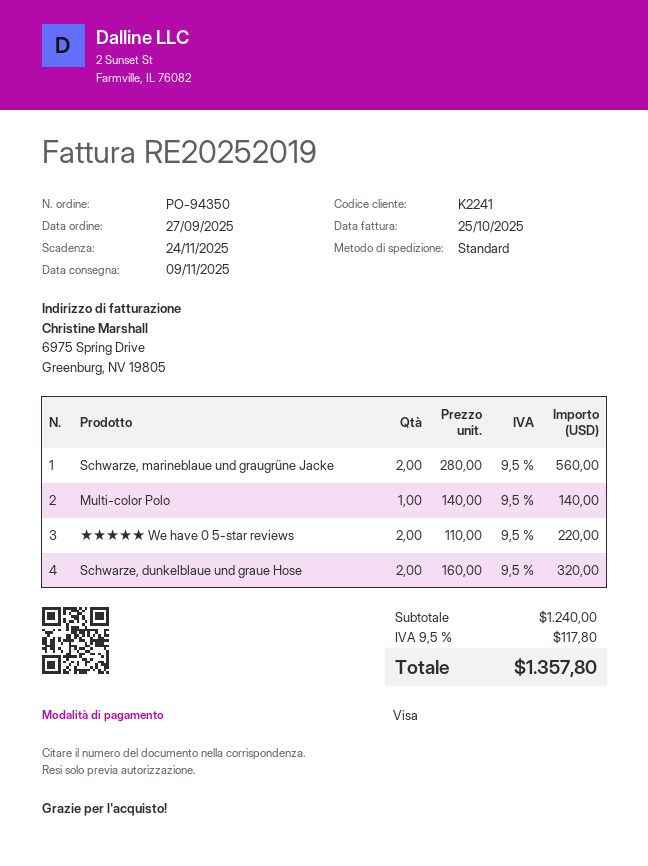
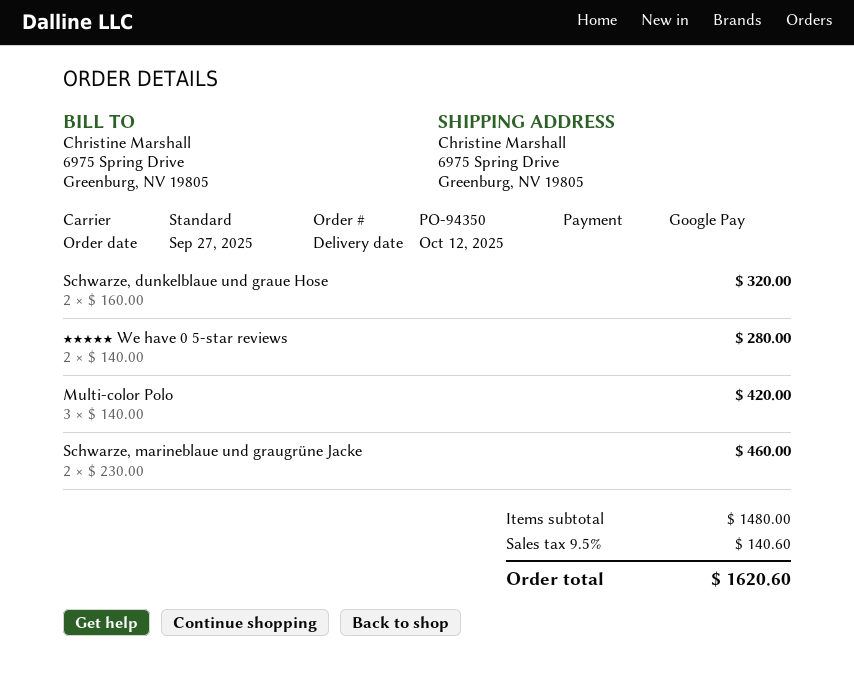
delivery date: 2025-11-09 -> 2025-10-12
payment method: Visa -> Google Pay
Schwarze, marineblaue und graugrüne Jacke: 2 x 280.00 = 560.00 -> 2 x 230.00 = 460.00
Multi-color Polo: 1 x 140.00 = 140.00 -> 3 x 140.00 = 420.00
★★★★★ We have 0 5-star reviews: 2 x 110.00 = 220.00 -> 2 x 140.00 = 280.00
subtotal: 1240.00 -> 1480.00
tax: 9.5% = 117.80 -> 9.5% = 140.60
total: 1357.80 -> 1620.60

